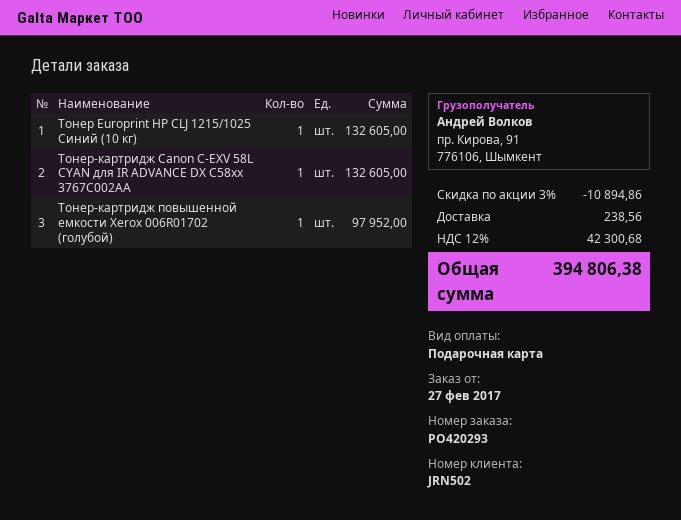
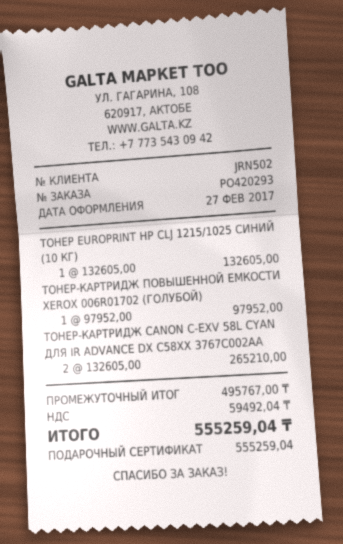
Тонер-картридж Canon C-EXV 58L CYAN для IR ADVANCE DX C58xx 3767C002AA: 1 for 132605.00 -> 2 for 265210.00
discount: 3% = 10894.86 -> none
shipping: 238.56 -> none
tax: 42300.68 -> 59492.04
total: 394806.38 -> 555259.04

